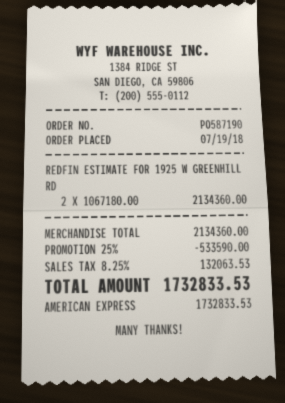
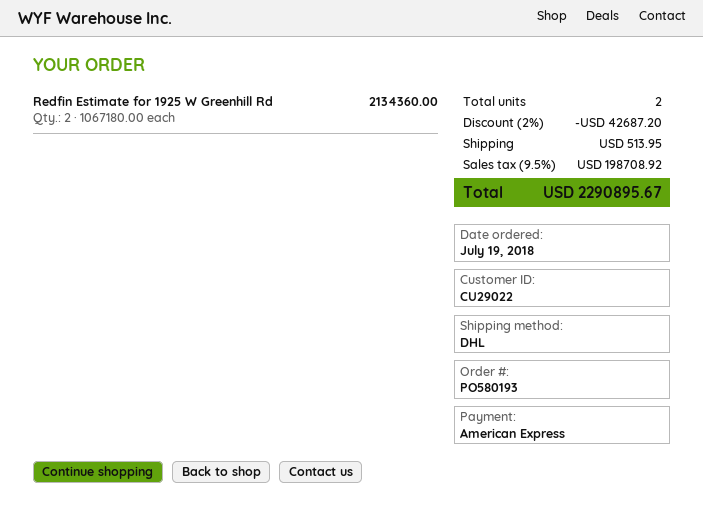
order number: PO587190 -> PO580193
discount: 25% = 533590.00 -> 2% = 42687.20
shipping: none -> 513.95
tax: 8.25% = 132063.53 -> 9.5% = 198708.92
total: 1732833.53 -> 2290895.67

